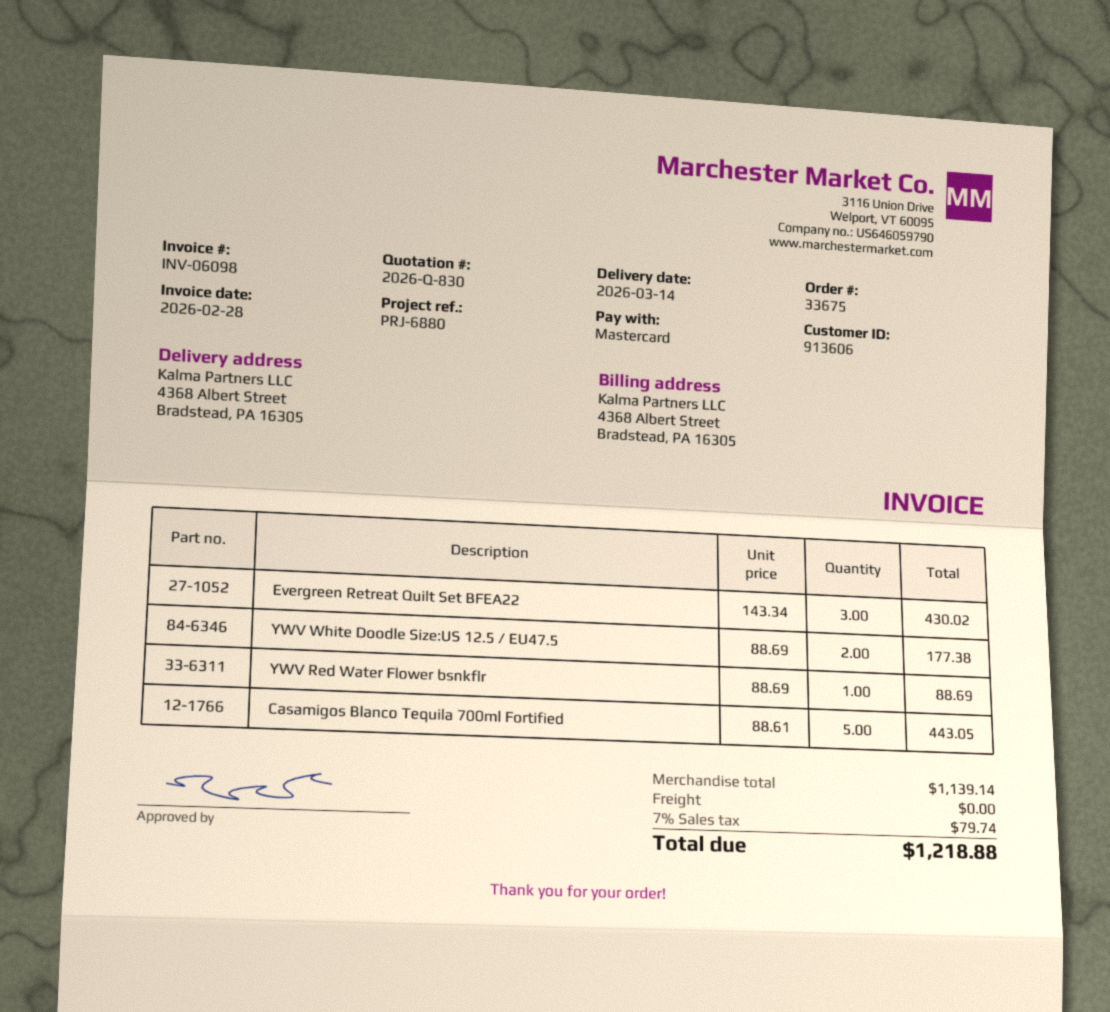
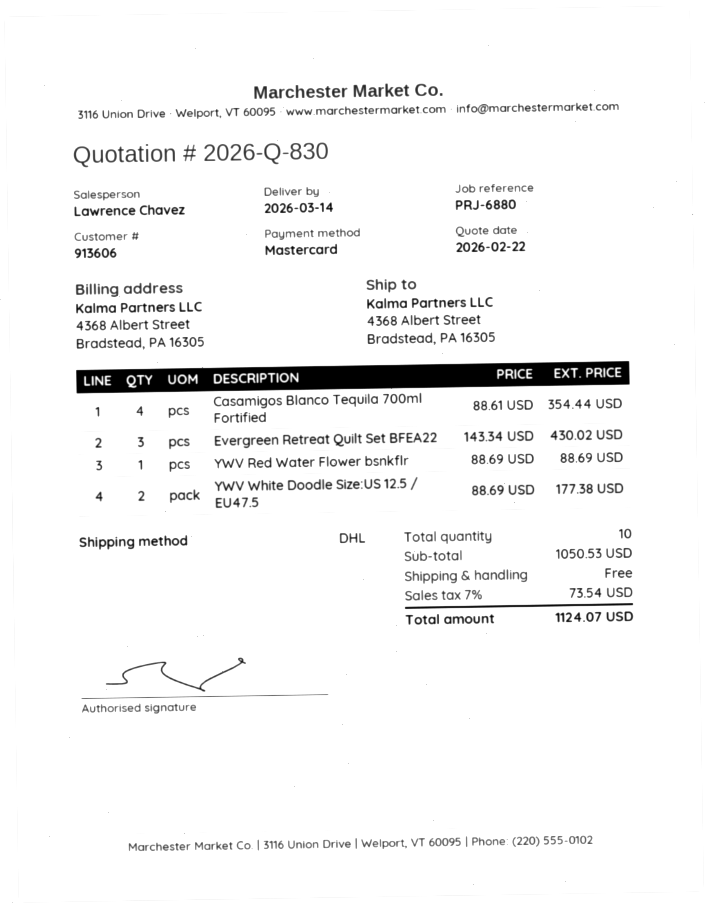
Casamigos Blanco Tequila 700ml Fortified: 5 x 88.61 = 443.05 -> 4 x 88.61 = 354.44
subtotal: 1139.14 -> 1050.53
tax: 7% = 79.74 -> 7% = 73.54
total: 1218.88 -> 1124.07

